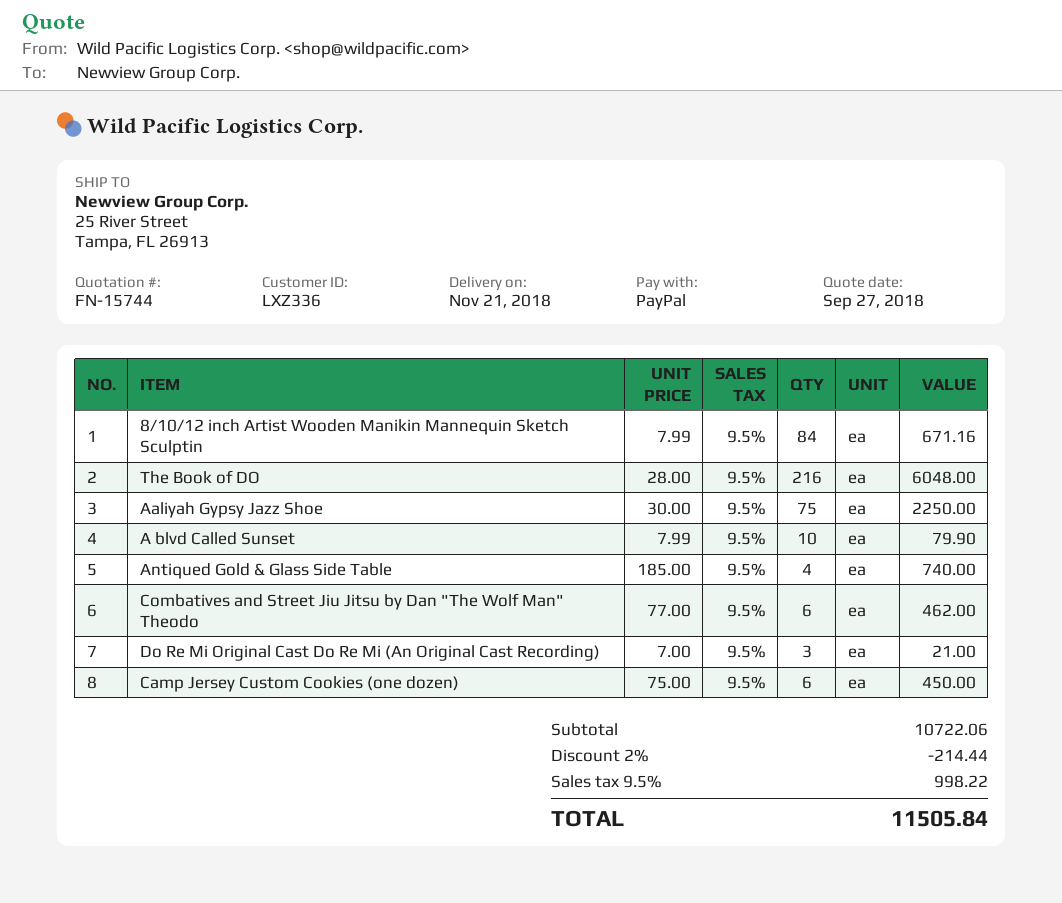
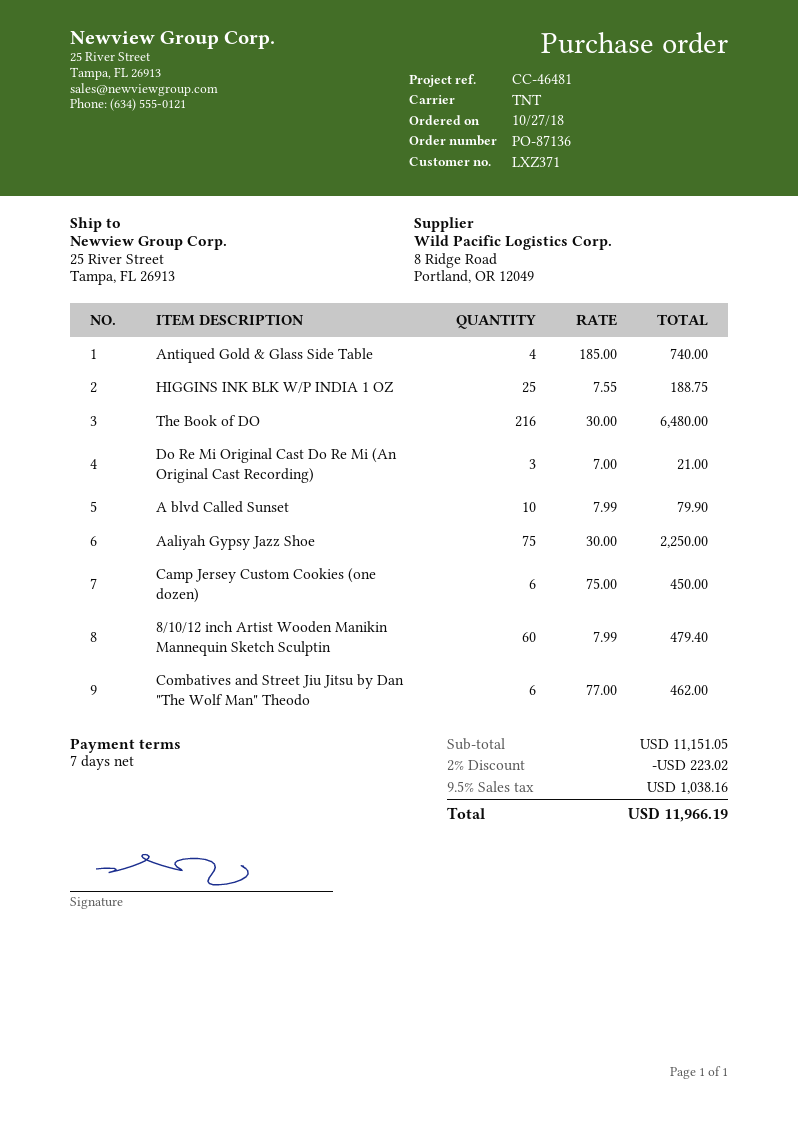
customer number: LXZ336 -> LXZ371
8/10/12 inch Artist Wooden Manikin Mannequin Sketch Sculptin: 84 x 7.99 = 671.16 -> 60 x 7.99 = 479.40
The Book of DO: 216 x 28.00 = 6048.00 -> 216 x 30.00 = 6480.00
HIGGINS INK BLK W/P INDIA 1 OZ: none -> 25 x 7.55 = 188.75
subtotal: 10722.06 -> 11151.05
discount: 2% = 214.44 -> 2% = 223.02
tax: 9.5% = 998.22 -> 9.5% = 1038.16
total: 11505.84 -> 11966.19

